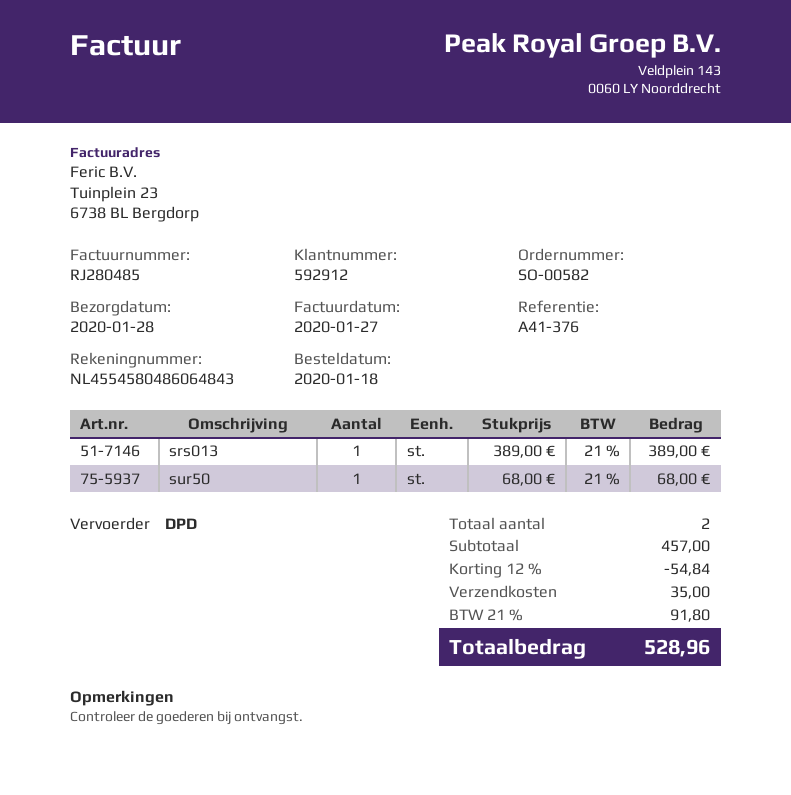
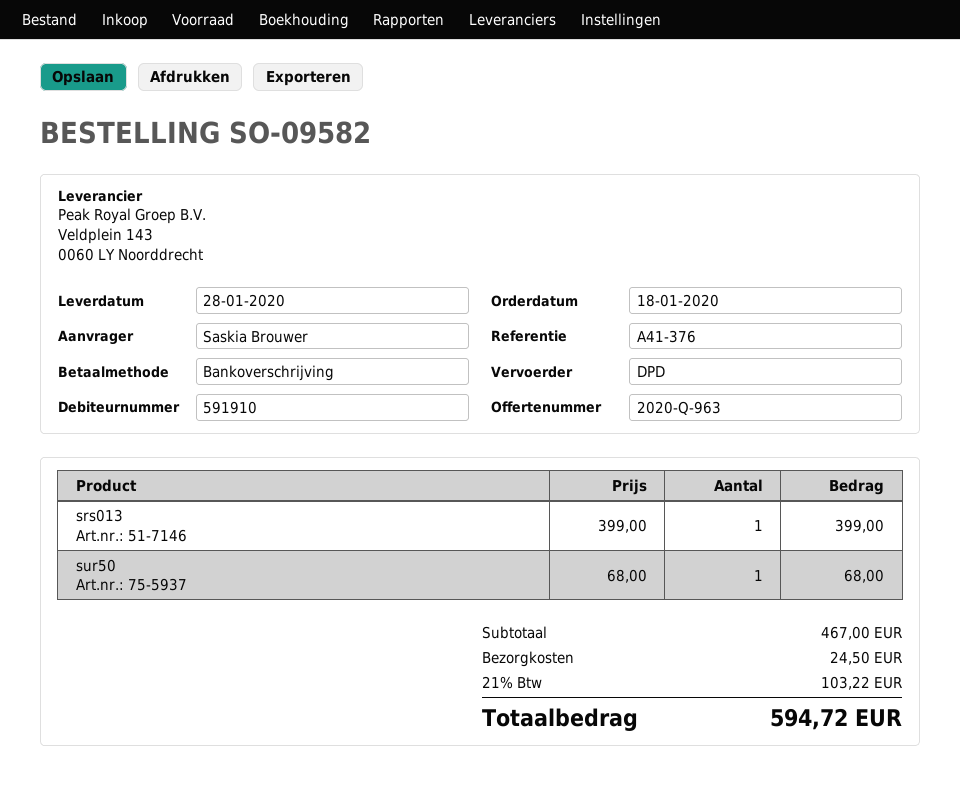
order number: SO-00582 -> SO-09582
customer number: 592912 -> 591910
srs013: 1 x 389.00 = 389.00 -> 1 x 399.00 = 399.00
subtotal: 457.00 -> 467.00
discount: 12% = 54.84 -> none
shipping: 35.00 -> 24.50
tax: 21% = 91.80 -> 21% = 103.22
total: 528.96 -> 594.72

